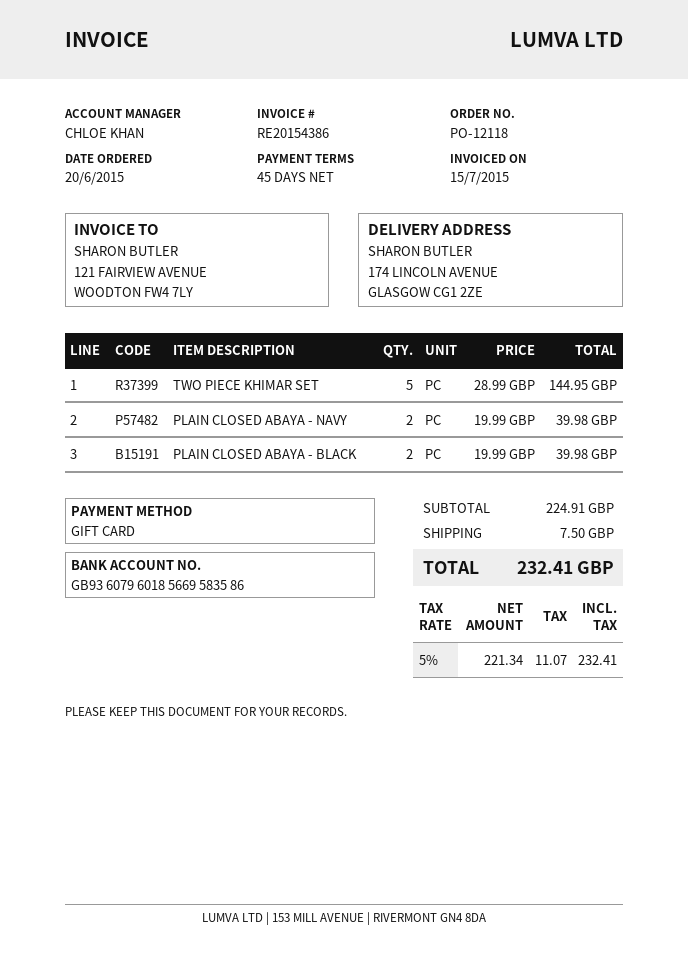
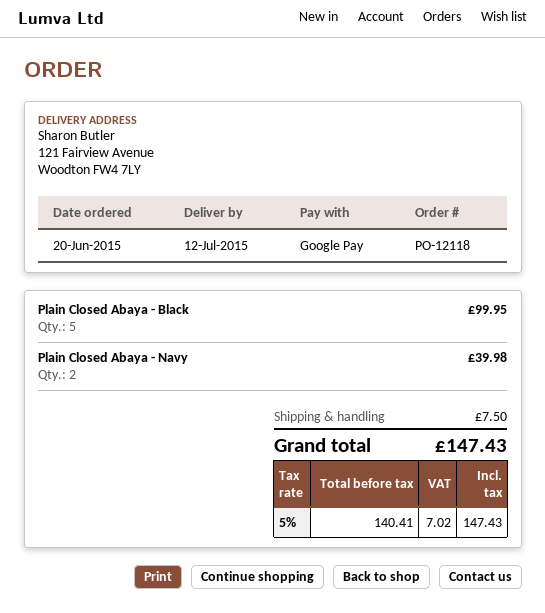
payment method: gift card -> Google Pay
ship to: 174 LINCOLN AVENUE, GLASGOW CG1 2ZE -> 121 Fairview Avenue, Woodton FW4 7LY
TWO PIECE KHIMAR SET: 5 for 144.95 -> none
PLAIN CLOSED ABAYA - BLACK: 2 for 39.98 -> 5 for 99.95
net: 221.34 -> 140.41
tax: 5% = 11.07 -> 5% = 7.02
total: 232.41 -> 147.43

